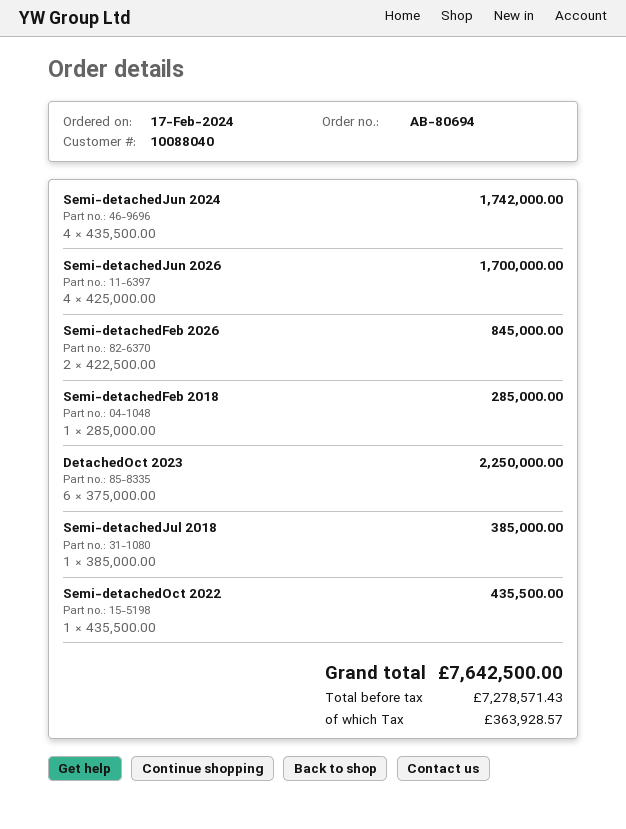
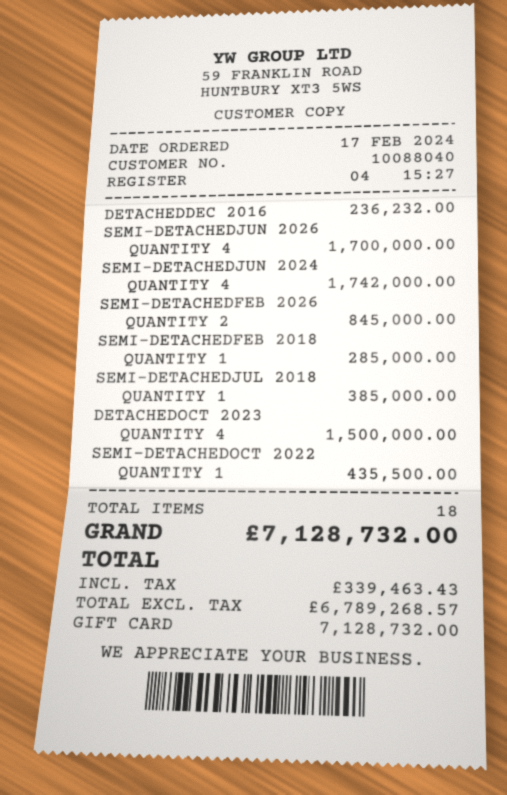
DetachedOct 2023: 6 for 2250000.00 -> 4 for 1500000.00
DETACHEDDEC 2016: none -> 1 for 236232.00
net: 7278571.43 -> 6789268.57
tax: 363928.57 -> 339463.43
total: 7642500.00 -> 7128732.00

